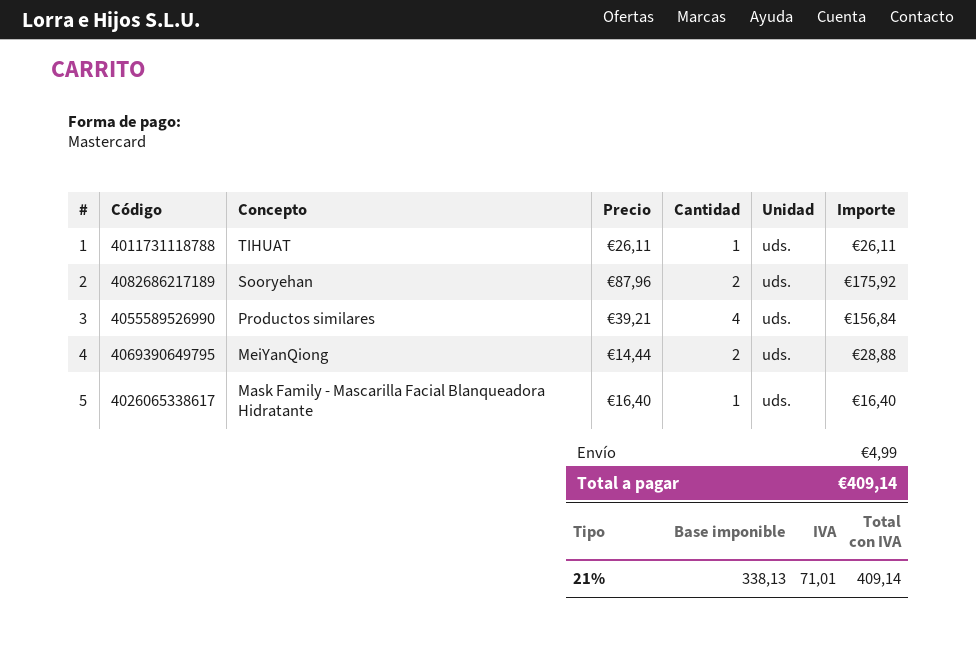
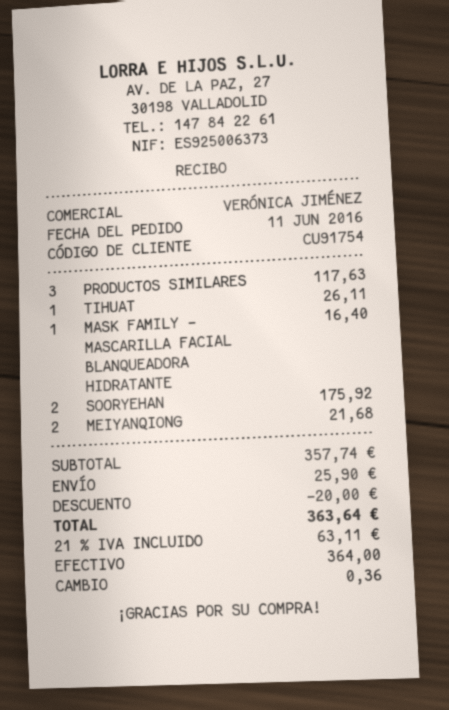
payment method: Mastercard -> cash
Productos similares: 4 for 156.84 -> 3 for 117.63
MeiYanQiong: 2 for 28.88 -> 2 for 21.68
discount: none -> 20.00
shipping: 4.99 -> 25.90
tax: 21% = 71.01 -> 21% = 63.11
total: 409.14 -> 363.64

